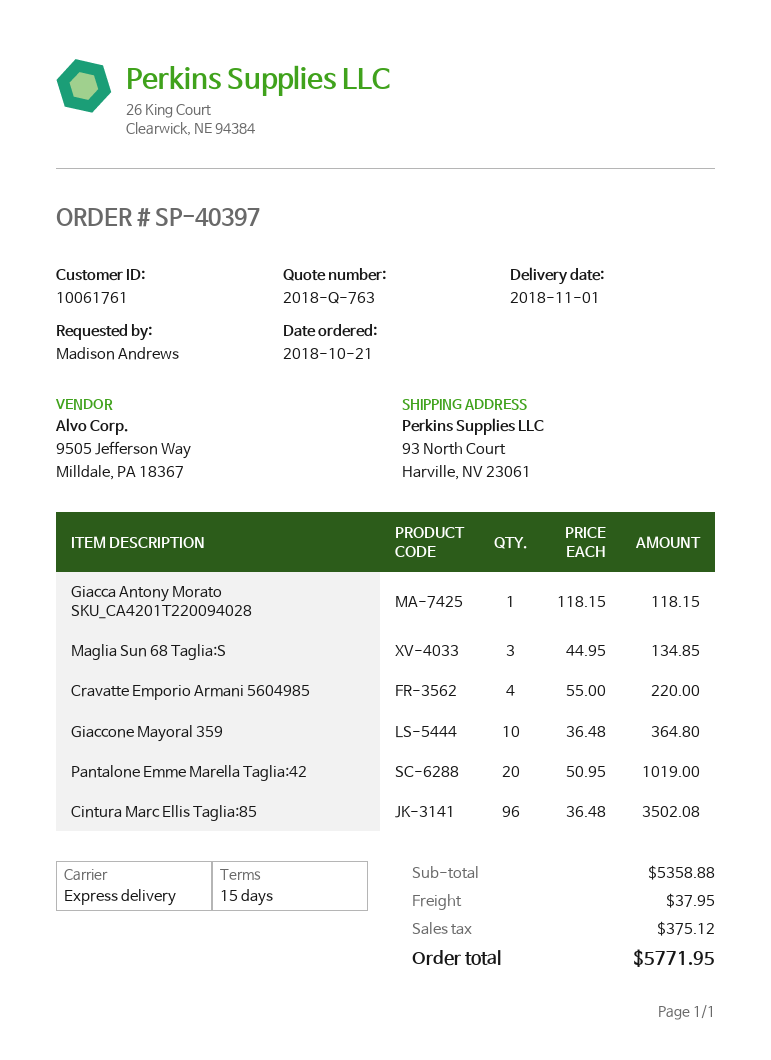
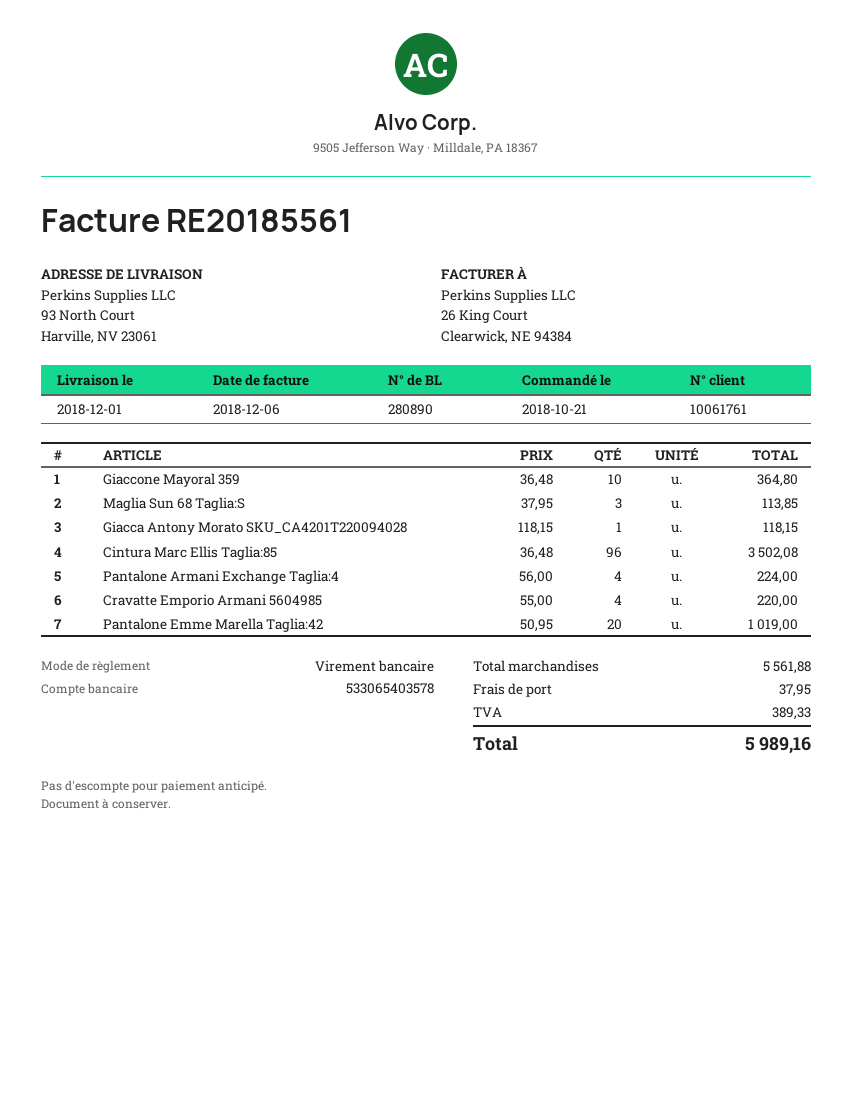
delivery date: 2018-11-01 -> 2018-12-01
Maglia Sun 68 Taglia:S: 3 x 44.95 = 134.85 -> 3 x 37.95 = 113.85
Pantalone Armani Exchange Taglia:4: none -> 4 x 56.00 = 224.00
subtotal: 5358.88 -> 5561.88
tax: 375.12 -> 389.33
total: 5771.95 -> 5989.16

